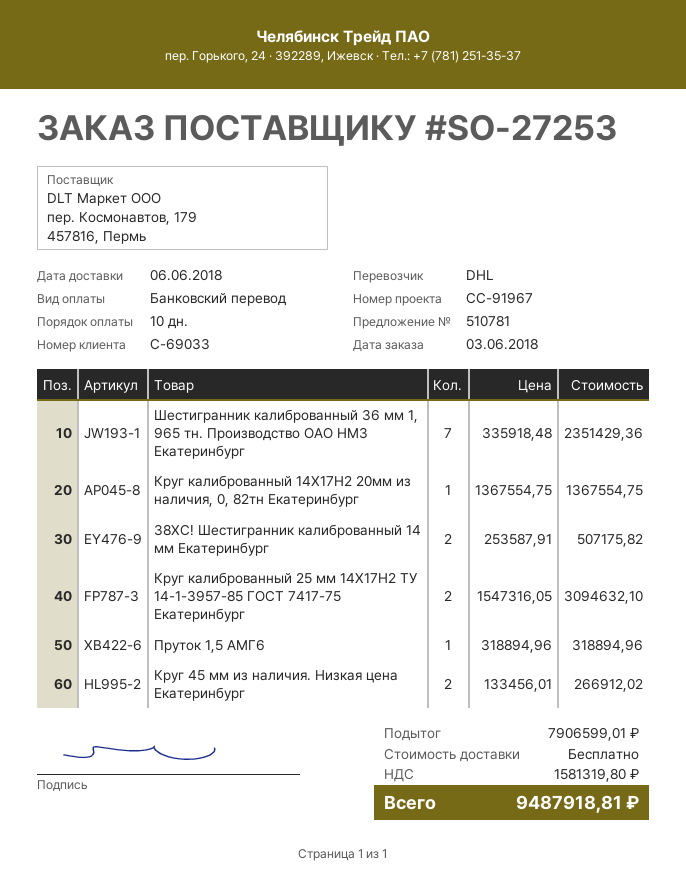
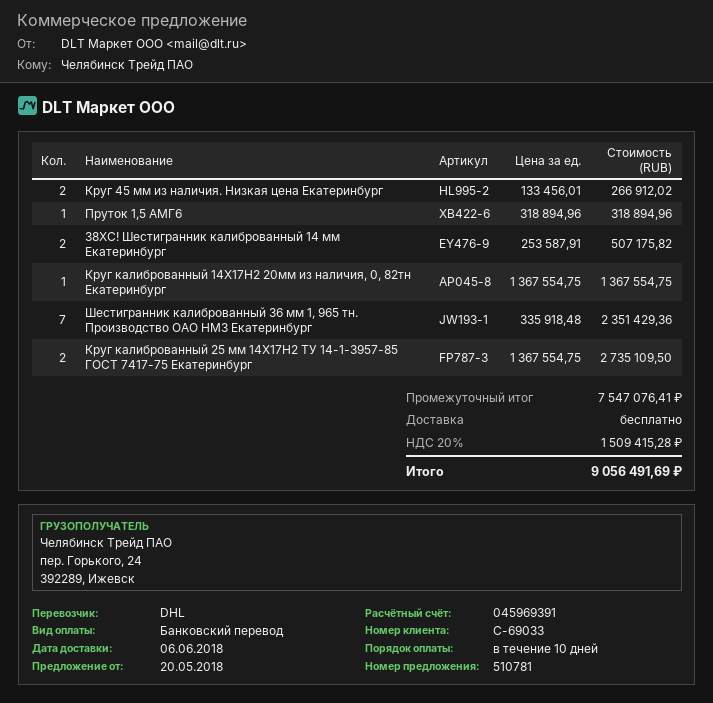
Круг калиброванный 25 мм 14Х17Н2 ТУ 14-1-3957-85 ГОСТ 7417-75 Екатеринбург: 2 x 1547316.05 = 3094632.10 -> 2 x 1367554.75 = 2735109.50
subtotal: 7906599.01 -> 7547076.41
tax: 1581319.80 -> 1509415.28
total: 9487918.81 -> 9056491.69

